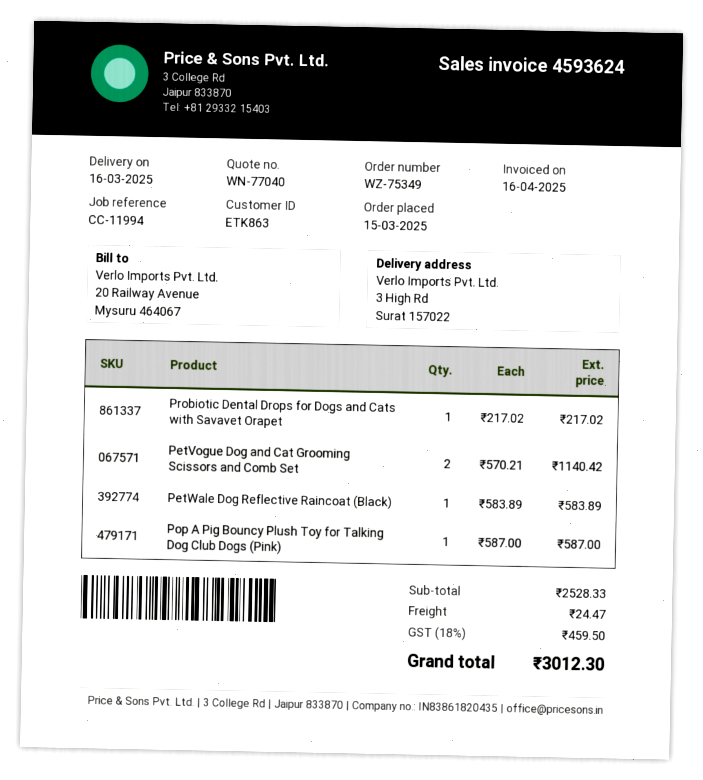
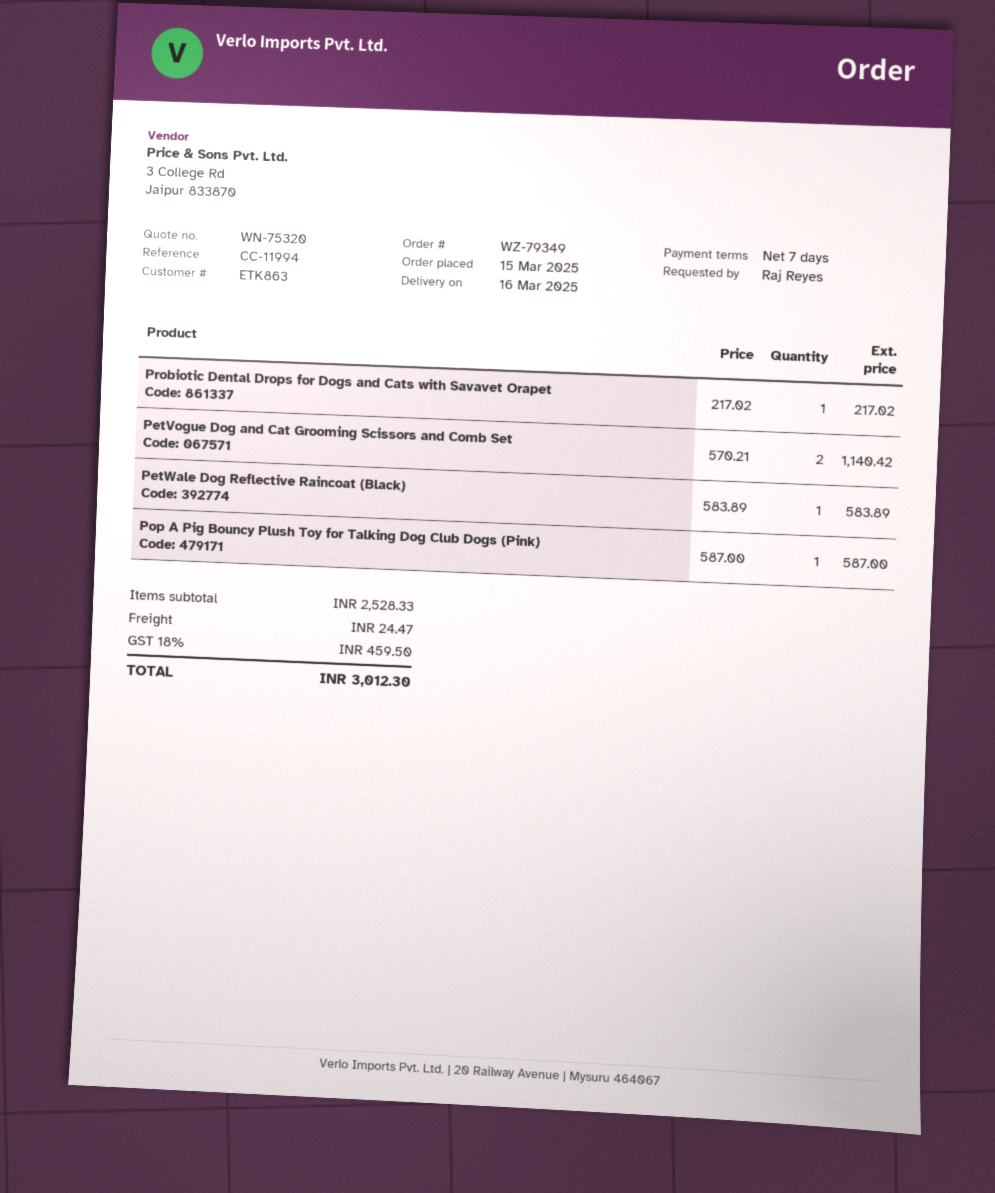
quote number: WN-77040 -> WN-75320
order number: WZ-75349 -> WZ-79349

